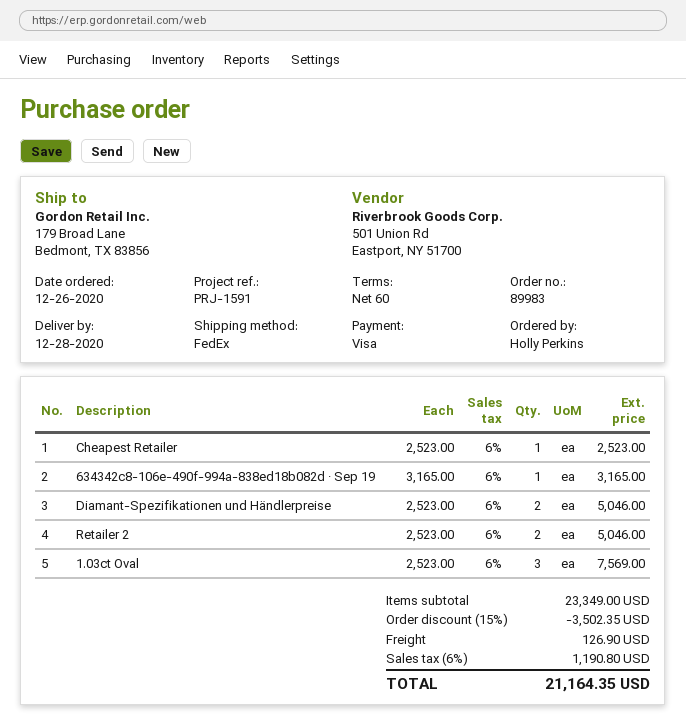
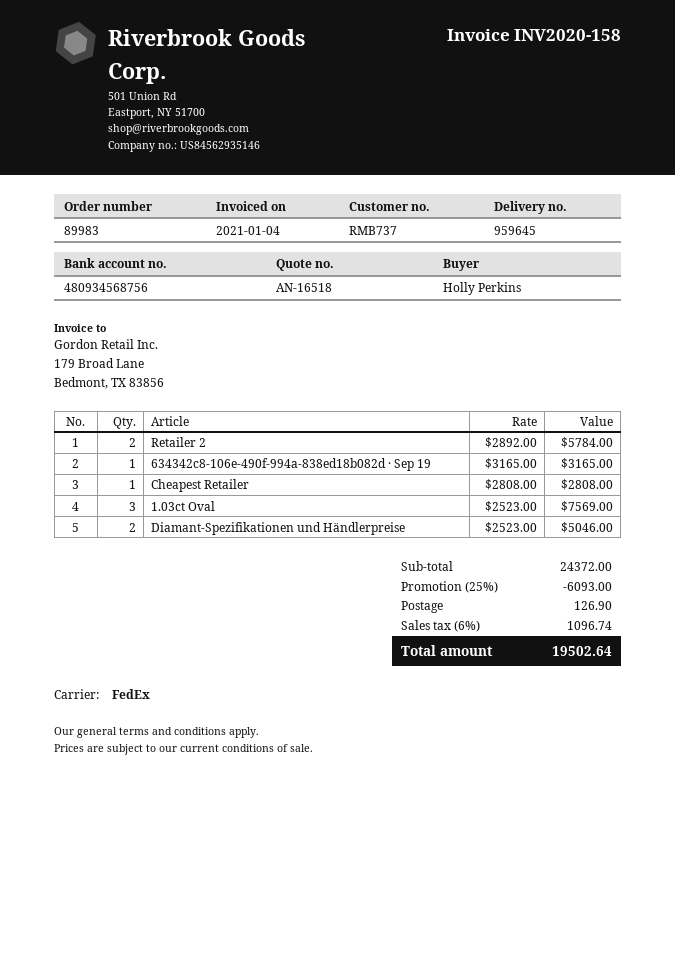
Cheapest Retailer: 1 x 2523.00 = 2523.00 -> 1 x 2808.00 = 2808.00
Retailer 2: 2 x 2523.00 = 5046.00 -> 2 x 2892.00 = 5784.00
subtotal: 23349.00 -> 24372.00
discount: 15% = 3502.35 -> 25% = 6093.00
tax: 6% = 1190.80 -> 6% = 1096.74
total: 21164.35 -> 19502.64

